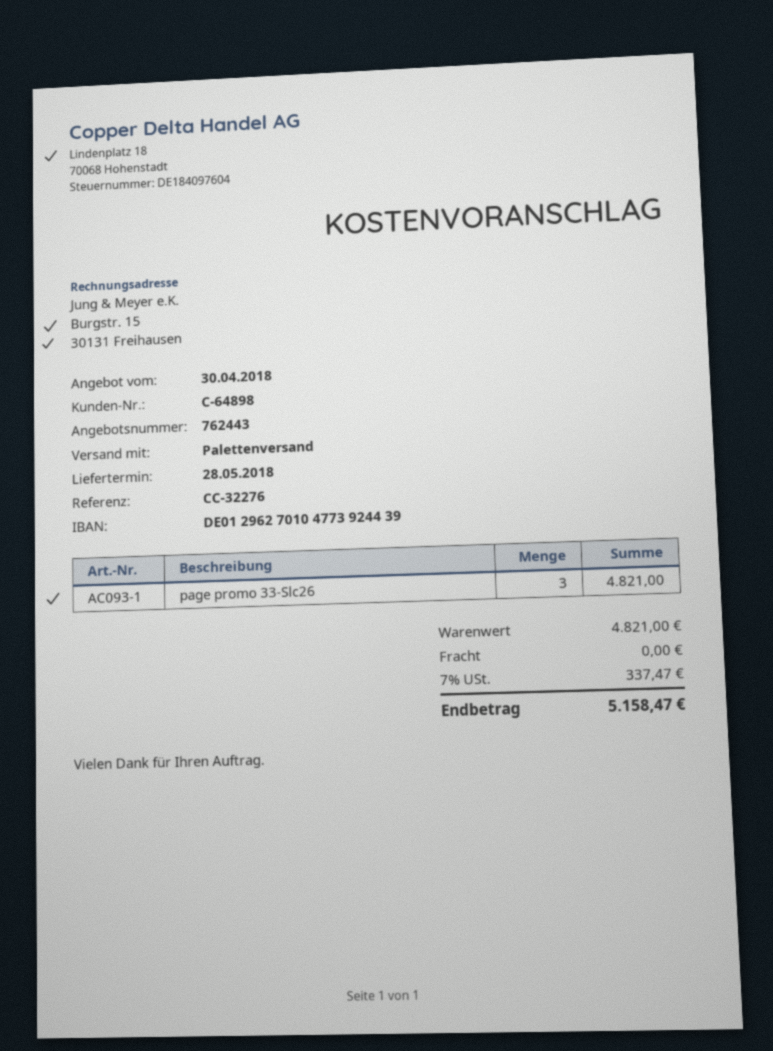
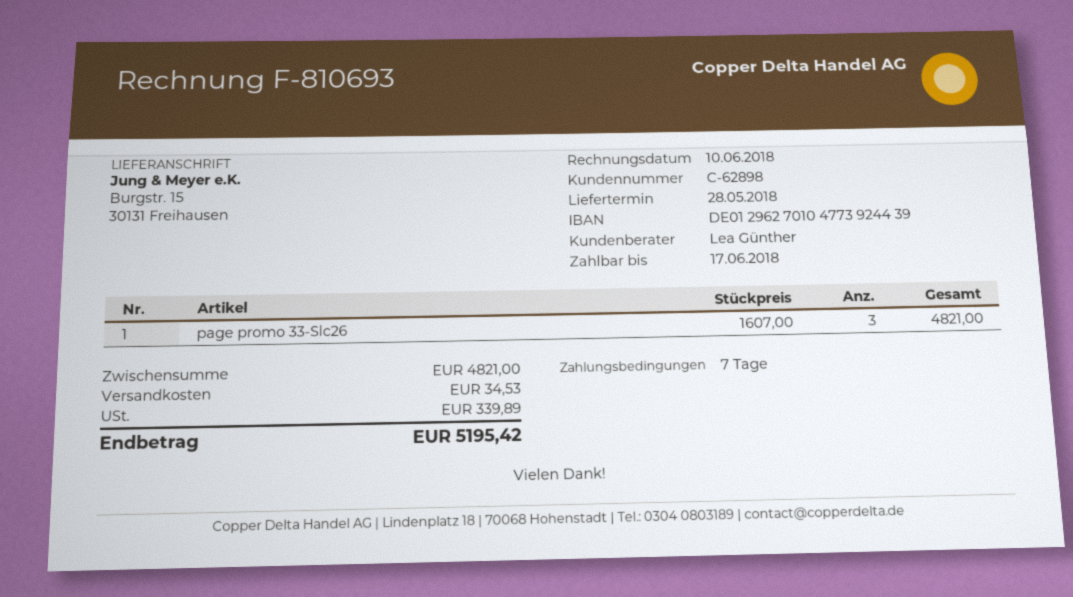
customer number: C-64898 -> C-62898
shipping: 0.00 -> 34.53
tax: 337.47 -> 339.89
total: 5158.47 -> 5195.42

